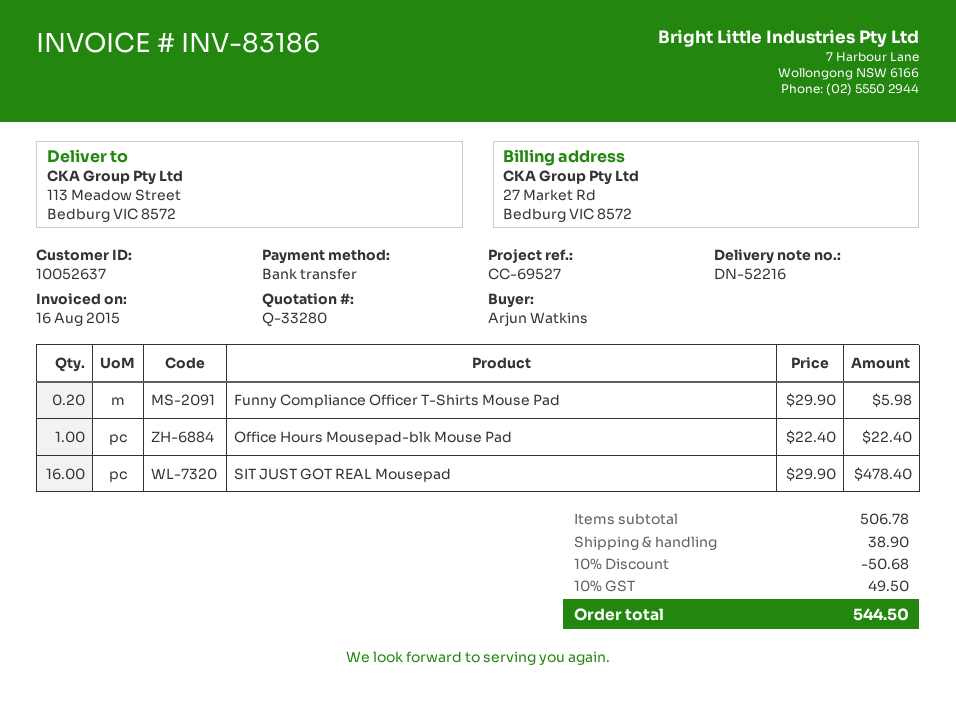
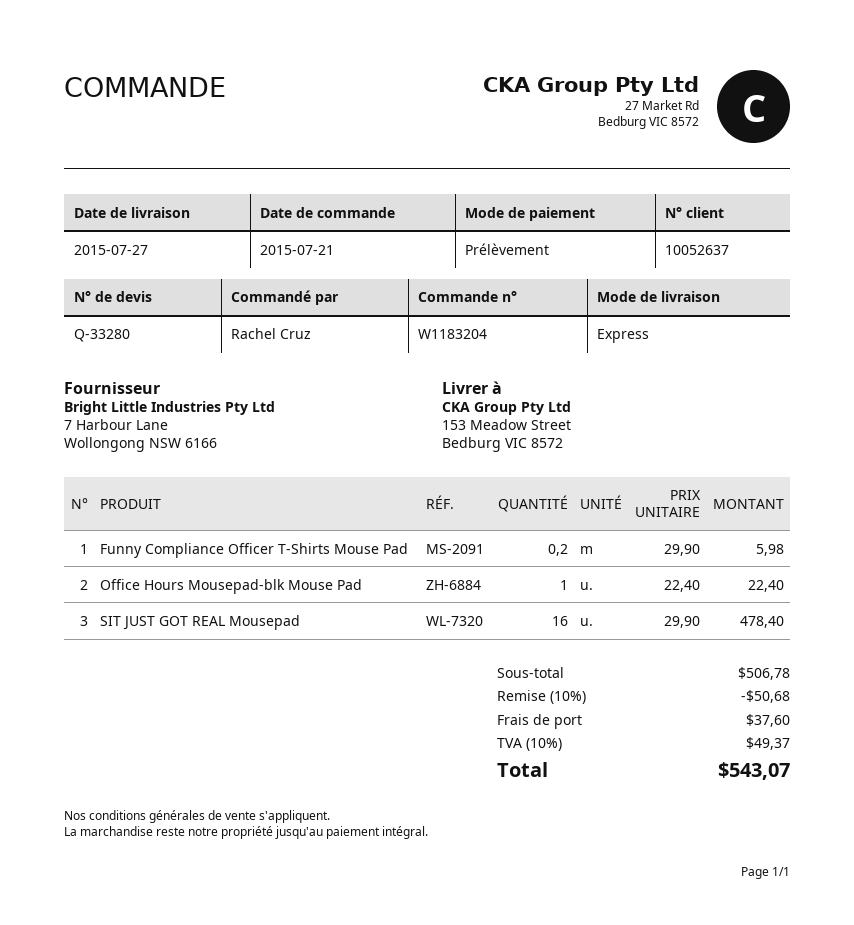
ordered by: Arjun Watkins -> Rachel Cruz
payment method: bank transfer -> direct debit
ship to: 113 Meadow Street, Bedburg VIC 8572 -> 153 Meadow Street, Bedburg VIC 8572
shipping: 38.90 -> 37.60
tax: 10% = 49.50 -> 10% = 49.37
total: 544.50 -> 543.07

